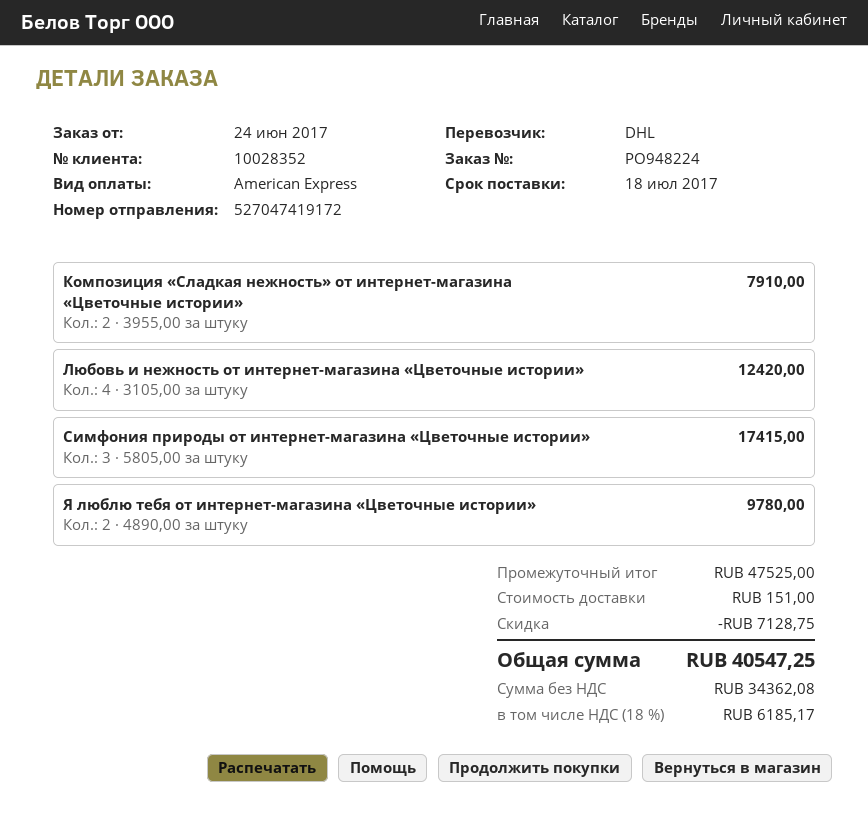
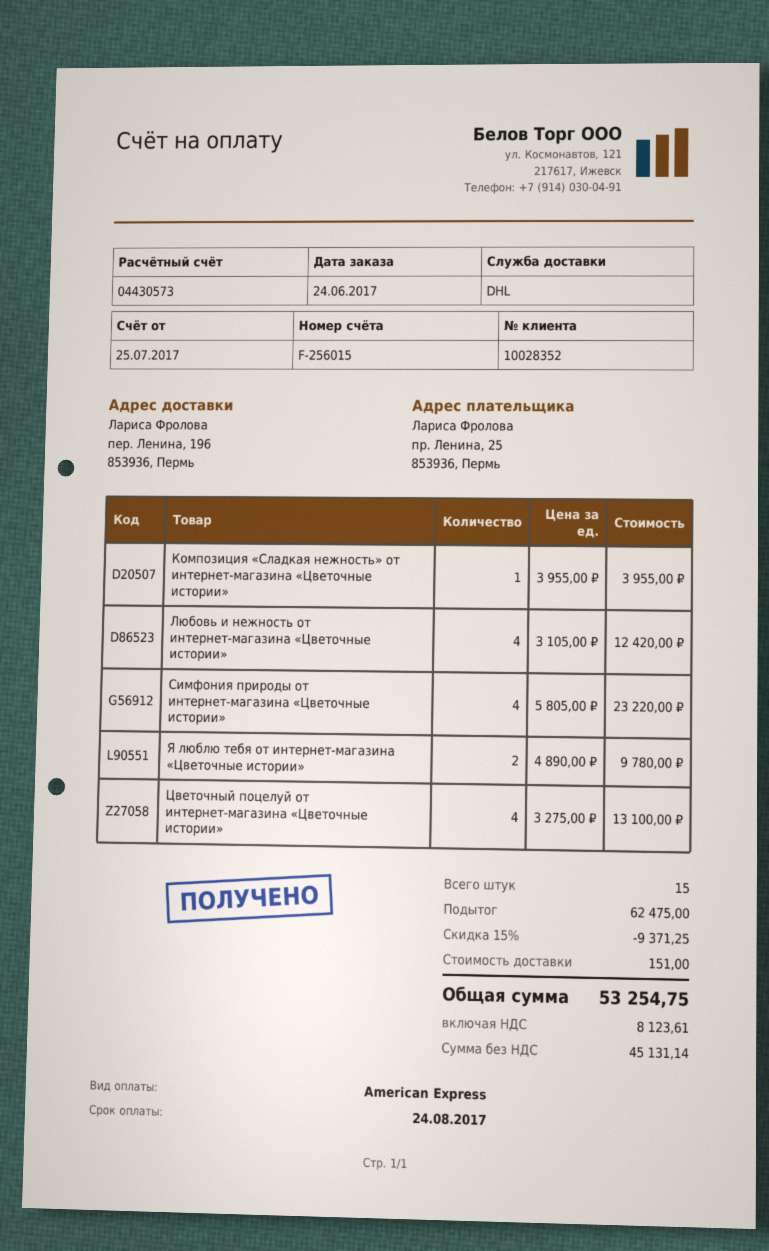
Композиция «Сладкая нежность» от интернет-магазина «Цветочные истории»: 2 x 3955.00 = 7910.00 -> 1 x 3955.00 = 3955.00
Симфония природы от интернет-магазина «Цветочные истории»: 3 x 5805.00 = 17415.00 -> 4 x 5805.00 = 23220.00
Цветочный поцелуй от интернет-магазина «Цветочные истории»: none -> 4 x 3275.00 = 13100.00
subtotal: 47525.00 -> 62475.00
discount: 7128.75 -> 9371.25
net: 34362.08 -> 45131.14
tax: 6185.17 -> 8123.61
total: 40547.25 -> 53254.75

